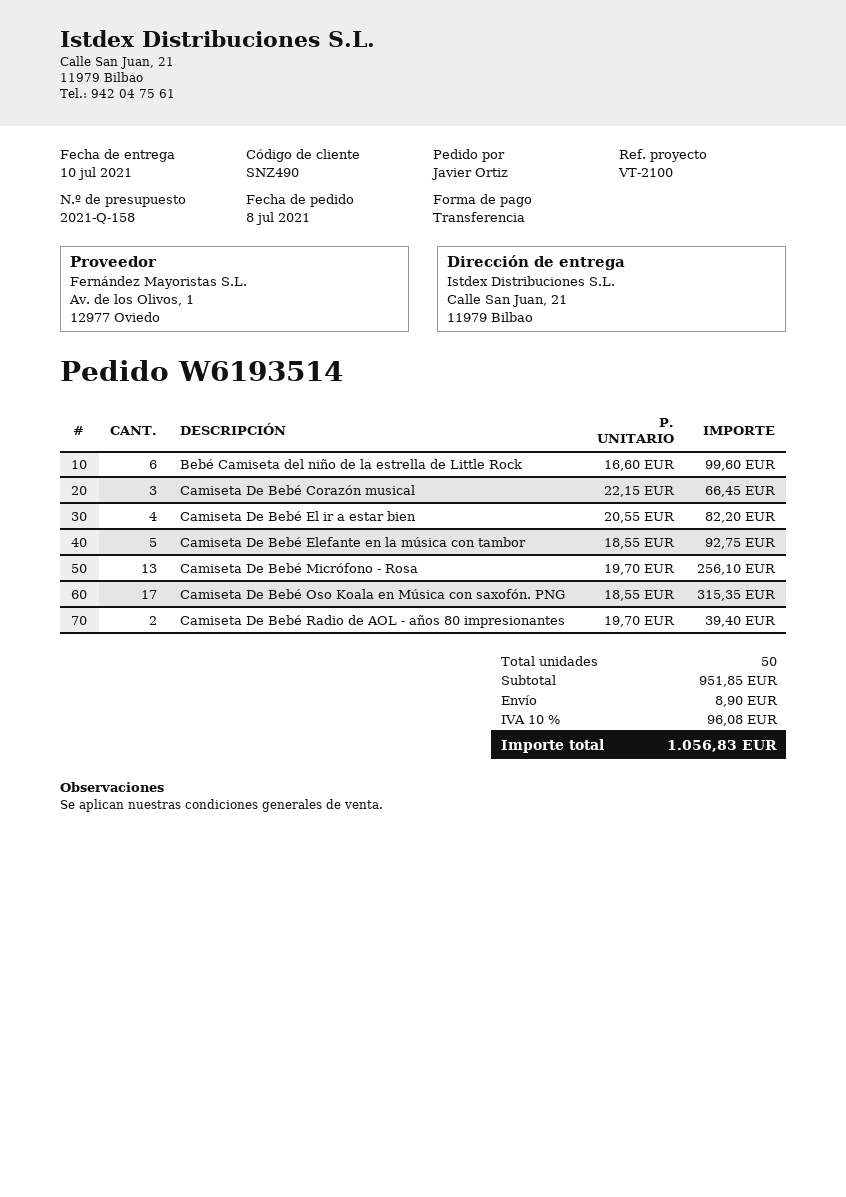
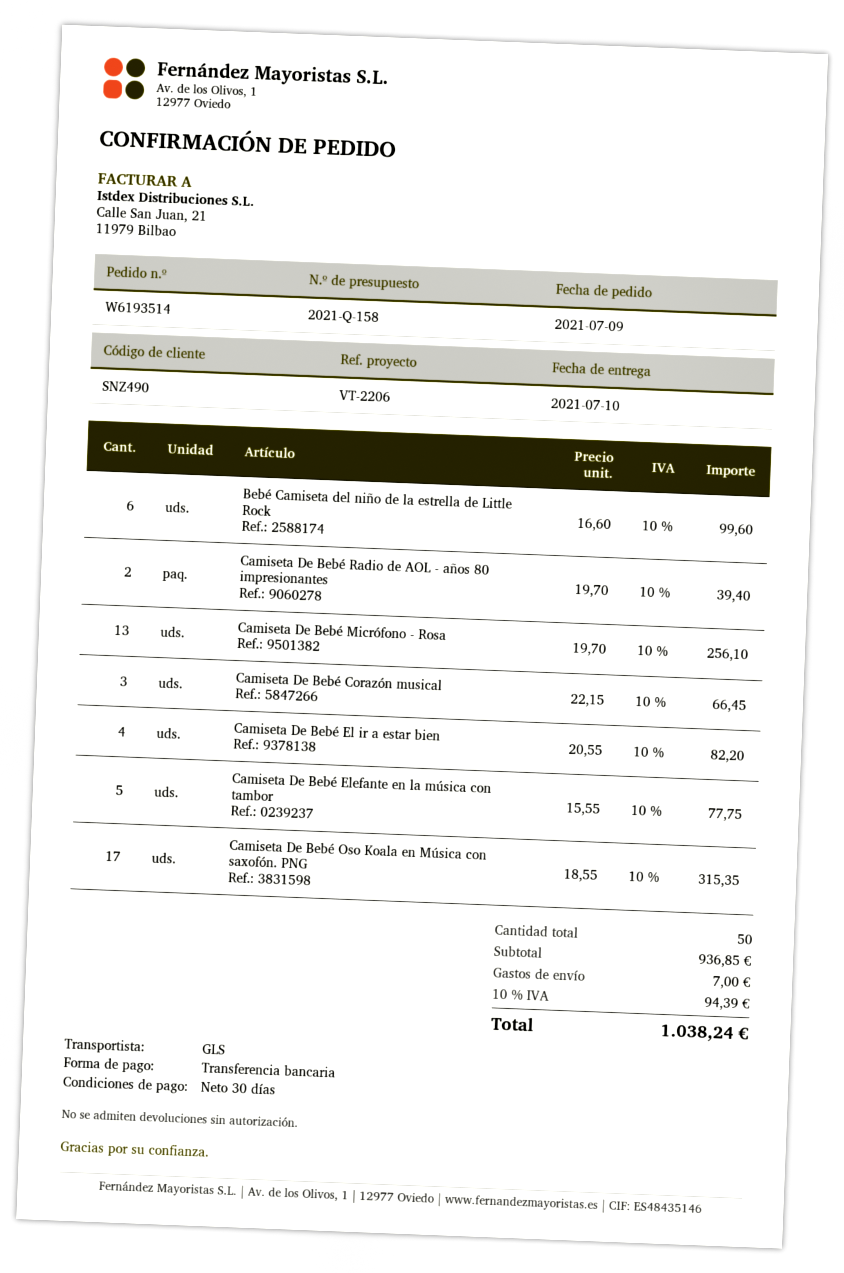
order date: 2021-07-08 -> 2021-07-09
reference: VT-2100 -> VT-2206
Camiseta De Bebé Elefante en la música con tambor: 5 x 18.55 = 92.75 -> 5 x 15.55 = 77.75
subtotal: 951.85 -> 936.85
shipping: 8.90 -> 7.00
tax: 10% = 96.08 -> 10% = 94.39
total: 1056.83 -> 1038.24

